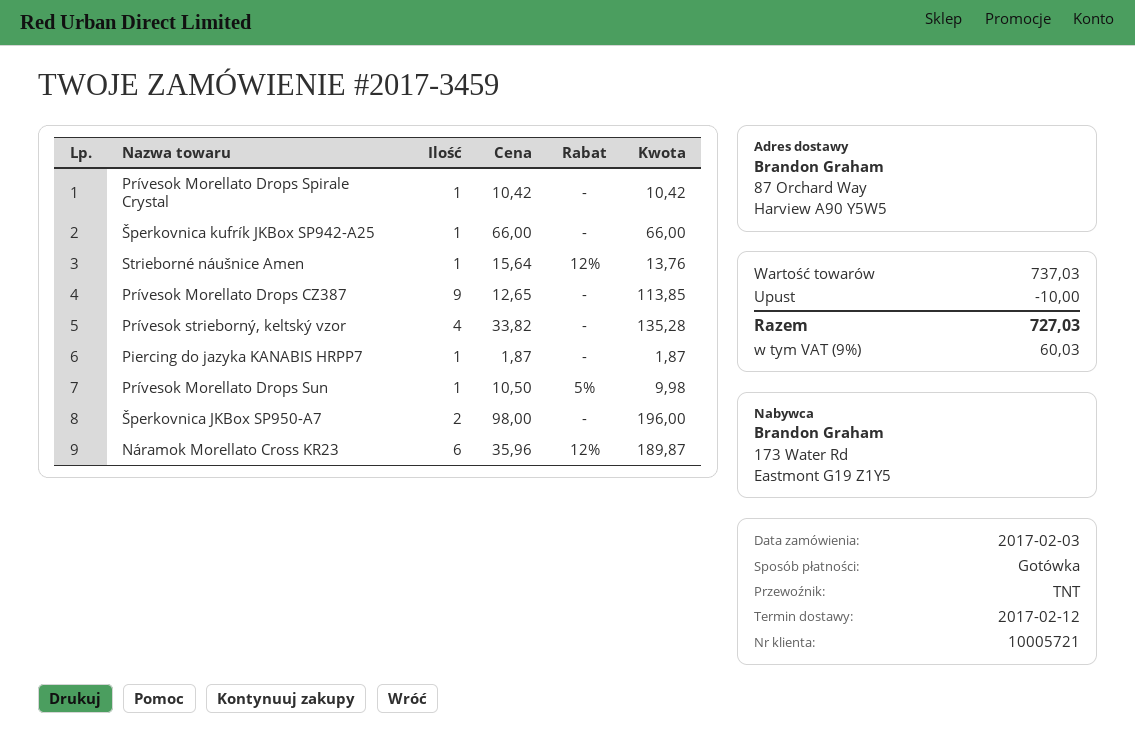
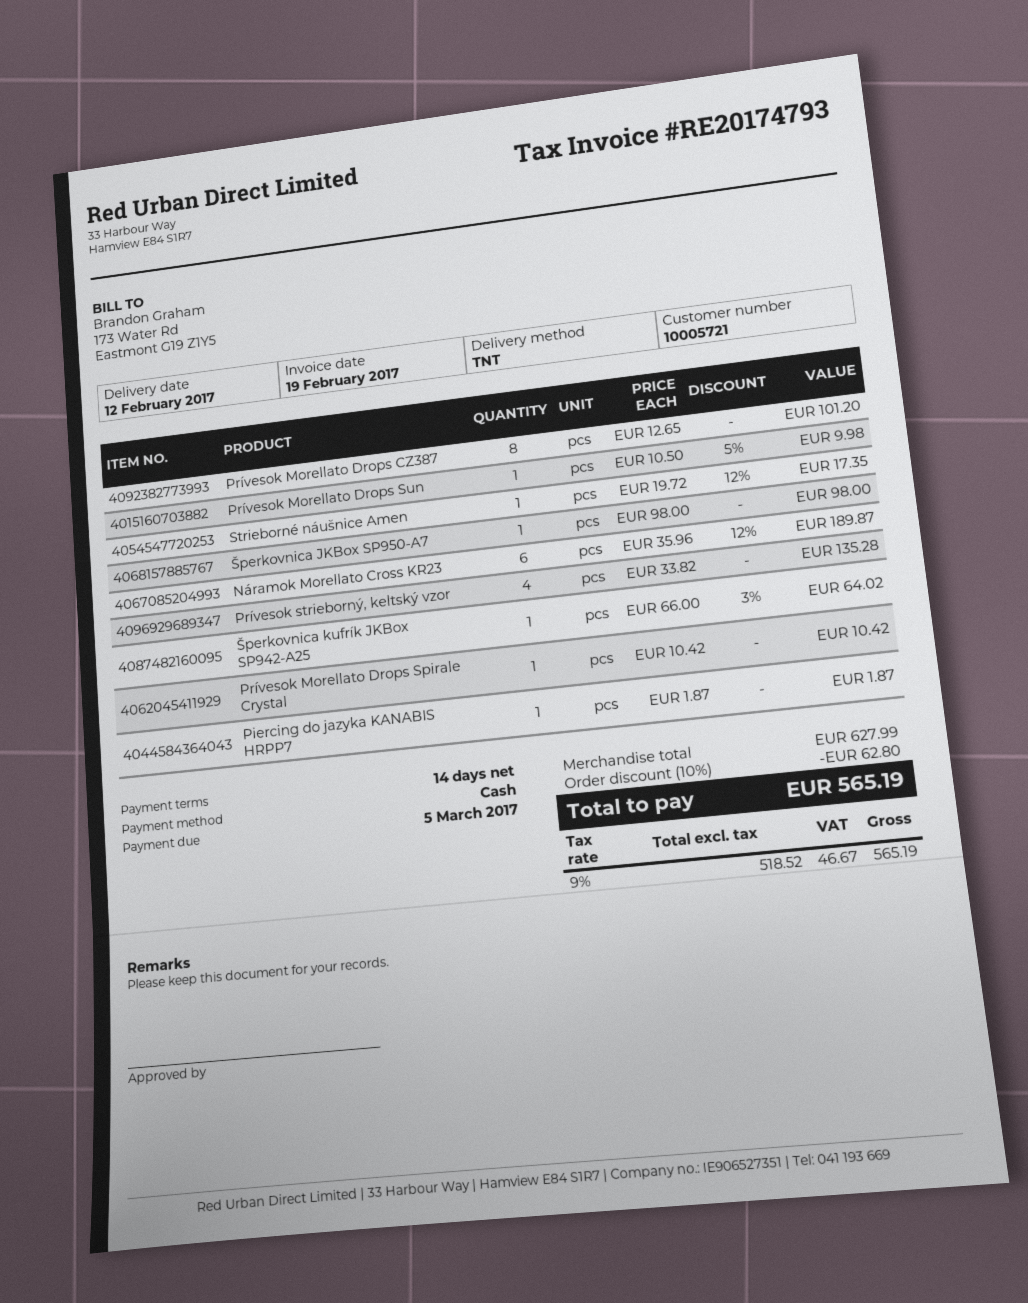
Šperkovnica kufrík JKBox SP942-A25: 1 x 66.00 = 66.00 -> 1 x 66.00 - 3% = 64.02
Strieborné náušnice Amen: 1 x 15.64 - 12% = 13.76 -> 1 x 19.72 - 12% = 17.35
Prívesok Morellato Drops CZ387: 9 x 12.65 = 113.85 -> 8 x 12.65 = 101.20
Šperkovnica JKBox SP950-A7: 2 x 98.00 = 196.00 -> 1 x 98.00 = 98.00
subtotal: 737.03 -> 627.99
discount: 10.00 -> 62.80
tax: 9% = 60.03 -> 9% = 46.67
total: 727.03 -> 565.19

